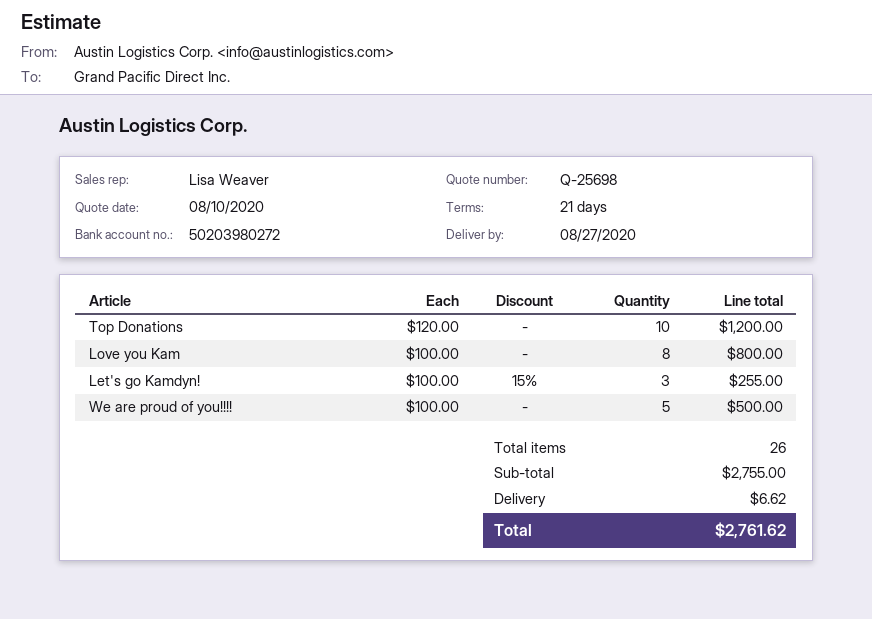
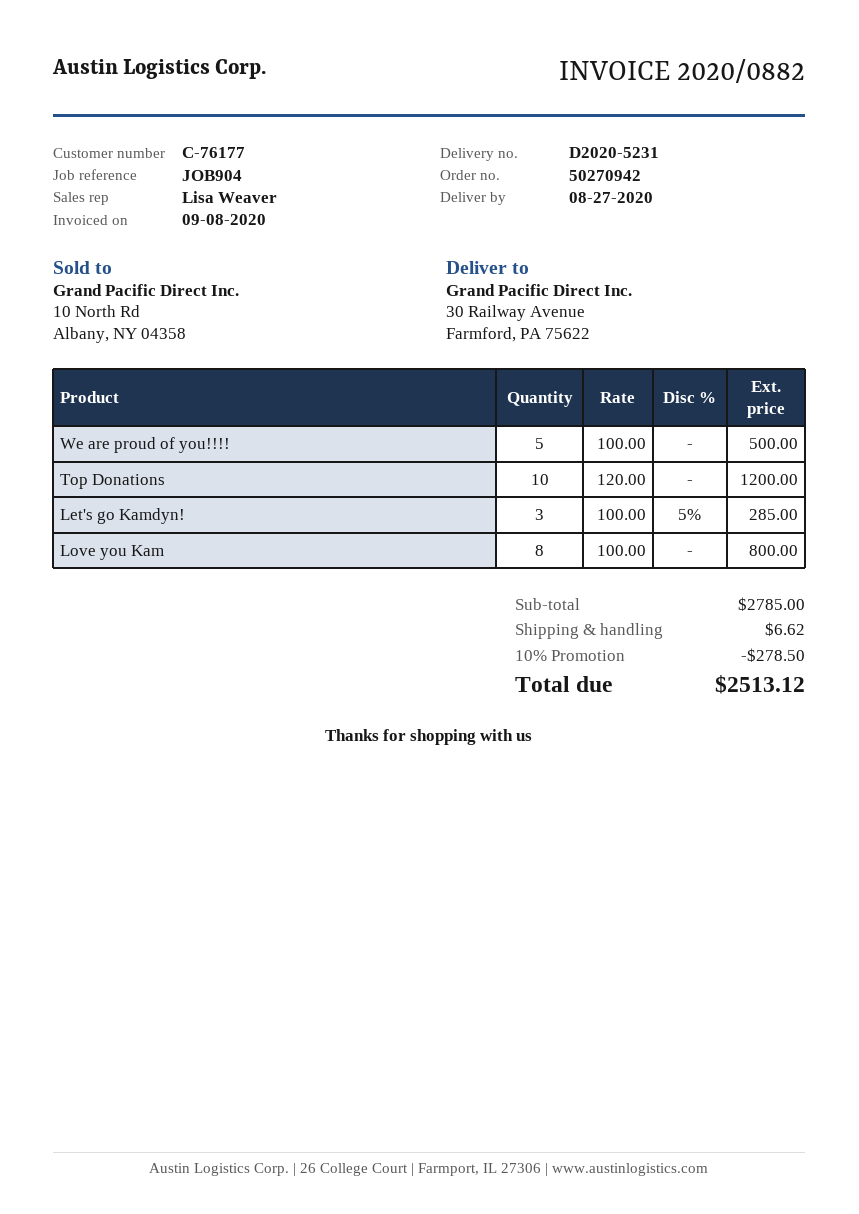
Let's go Kamdyn!: 3 x 100.00 - 15% = 255.00 -> 3 x 100.00 - 5% = 285.00
subtotal: 2755.00 -> 2785.00
discount: none -> 10% = 278.50
total: 2761.62 -> 2513.12

